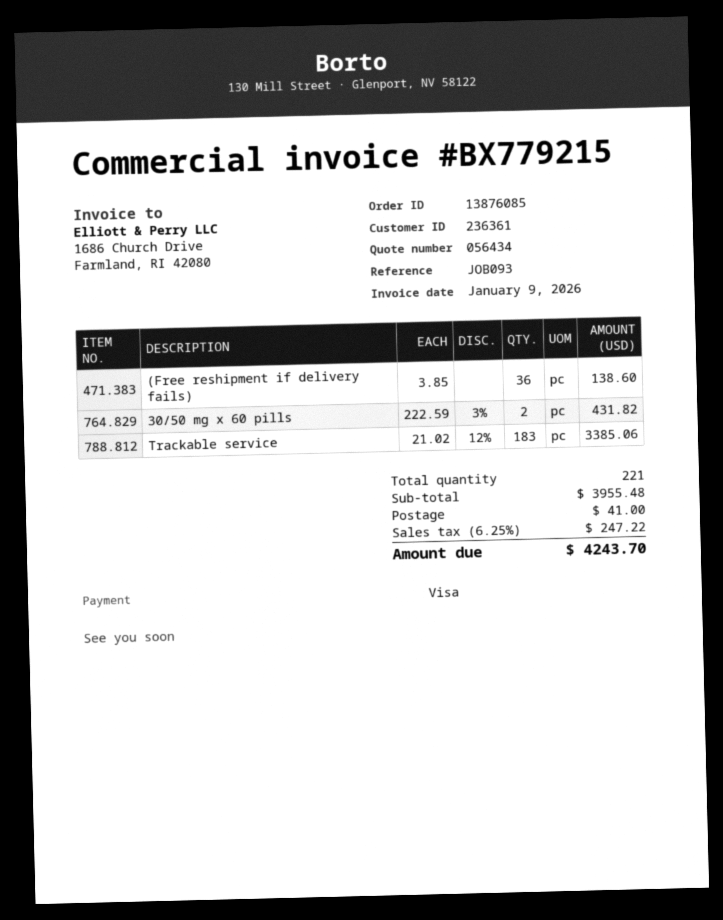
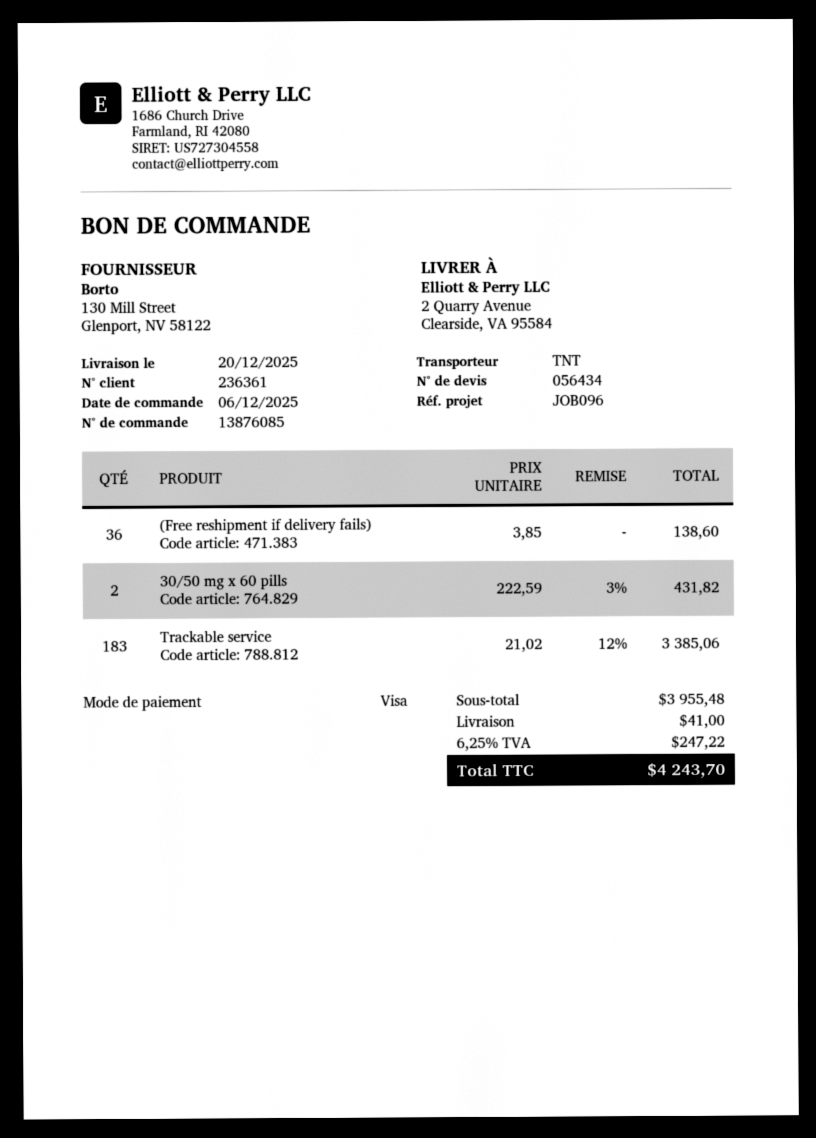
reference: JOB093 -> JOB096

